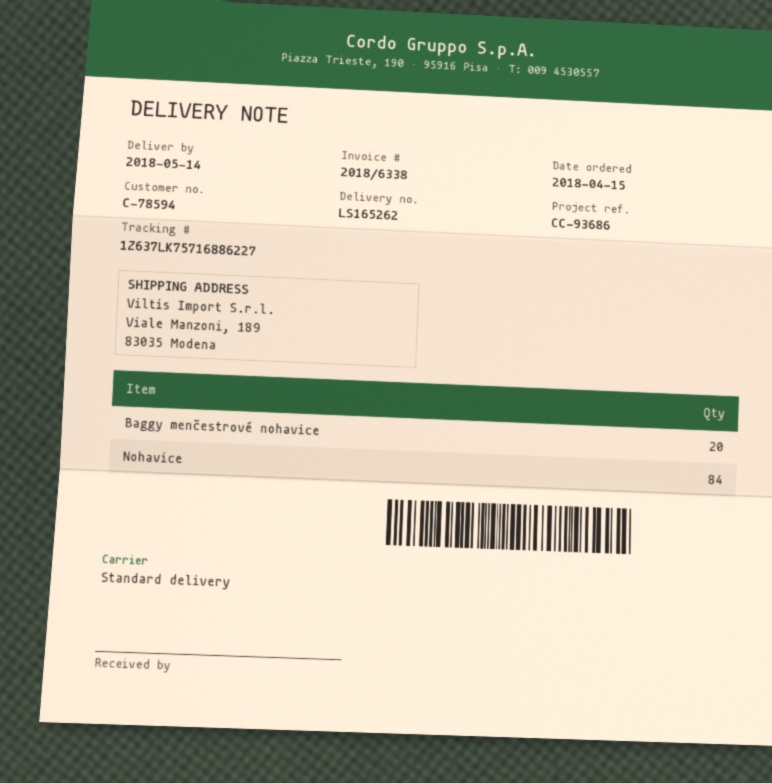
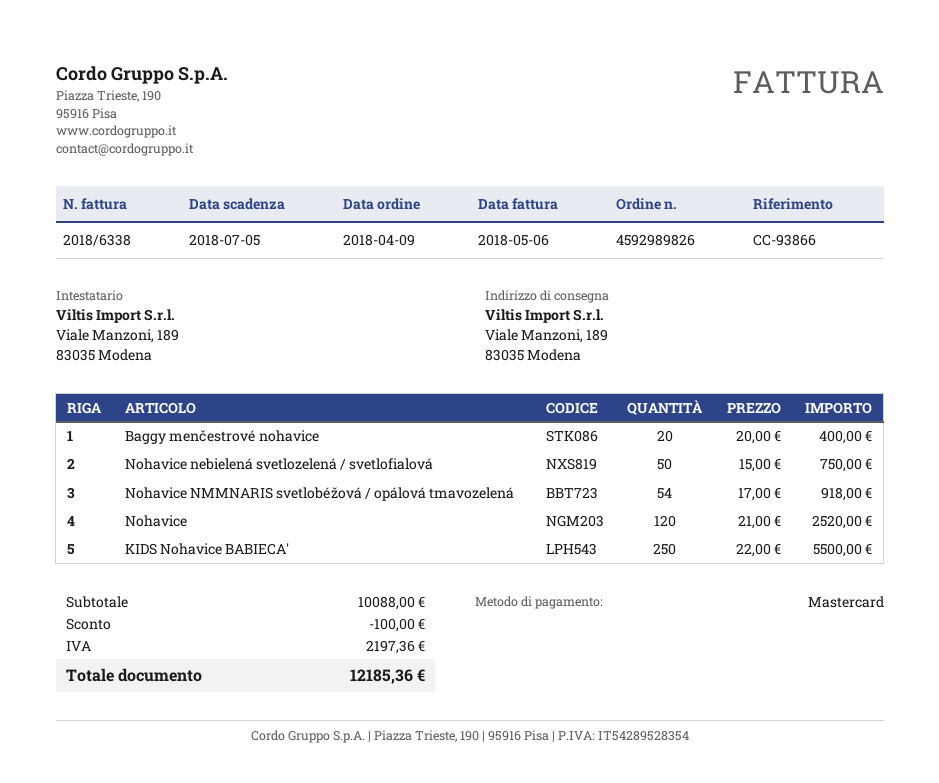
order date: 2018-04-15 -> 2018-04-09
reference: CC-93686 -> CC-93866
Nohavice: 84 -> 120
Nohavice nebielená svetlozelená / svetlofialová: none -> 50
Nohavice NMMNARIS svetlobéžová / opálová tmavozelená: none -> 54
KIDS Nohavice BABIECA': none -> 250

